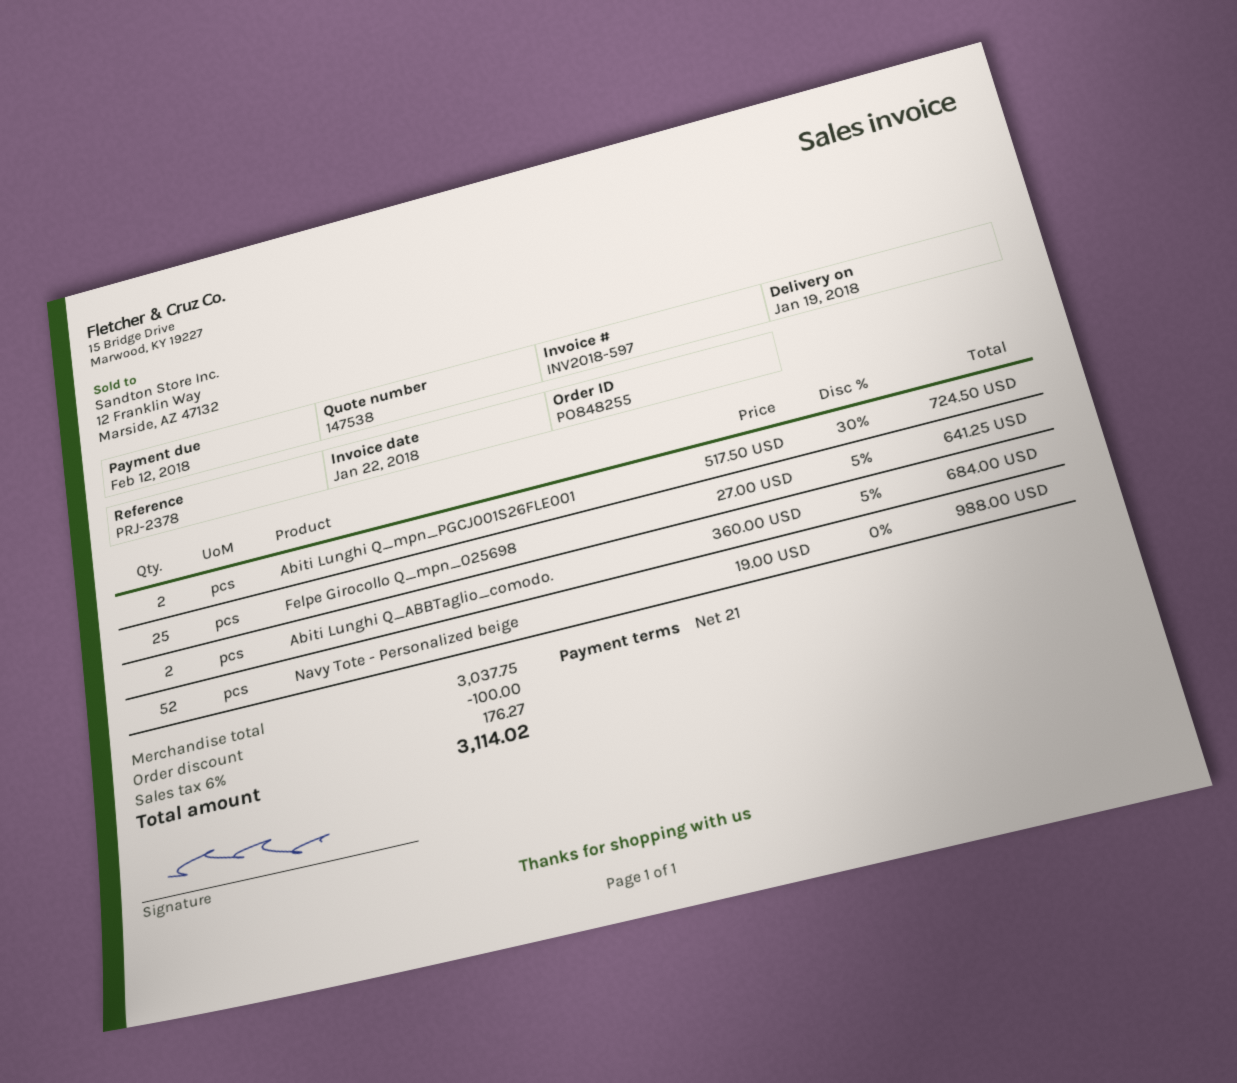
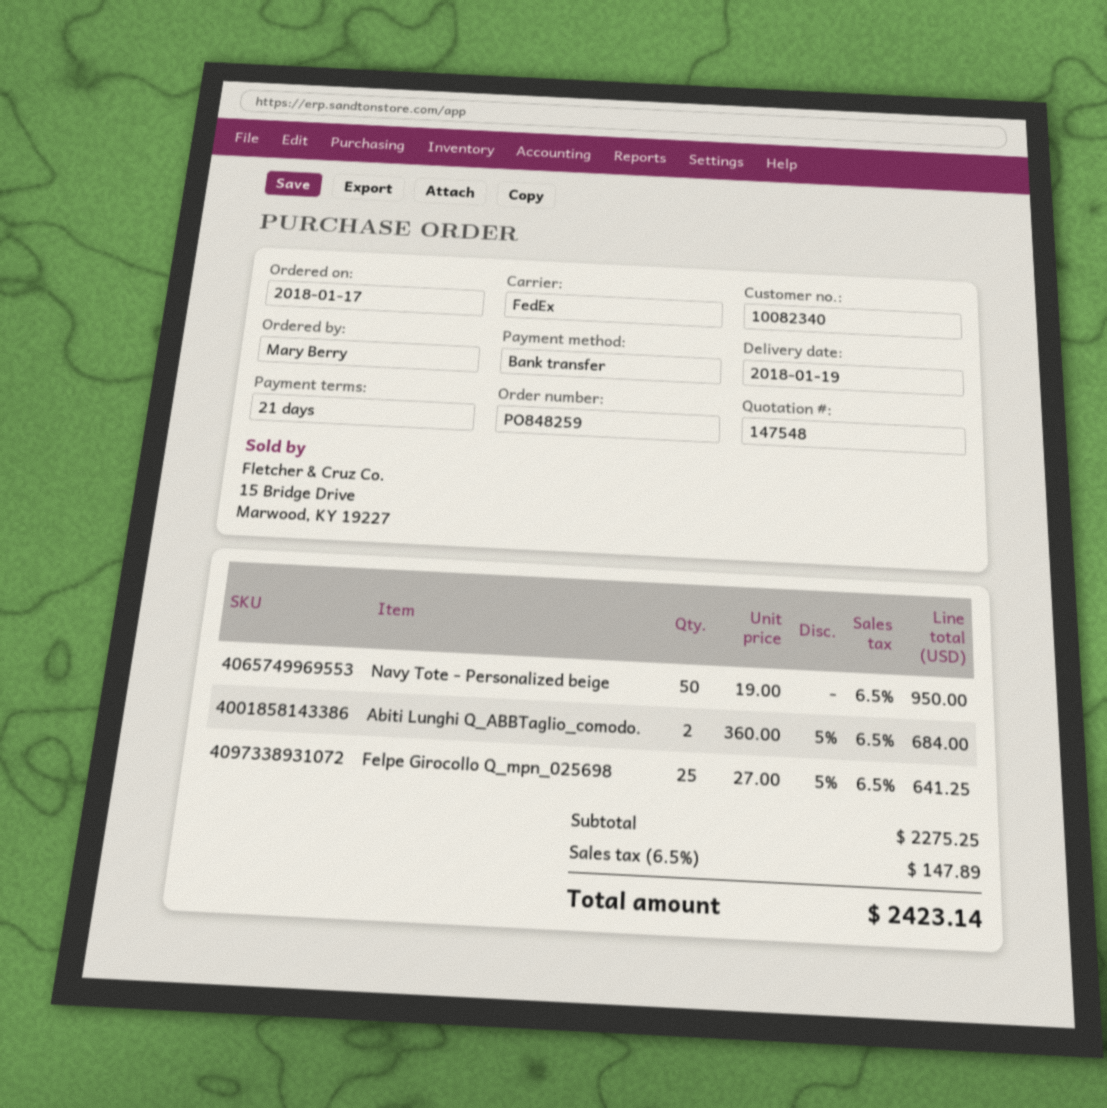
quote number: 147538 -> 147548
order number: PO848255 -> PO848259
Abiti Lunghi Q_mpn_PGCJ001S26FLE001: 2 x 517.50 - 30% = 724.50 -> none
Navy Tote - Personalized beige: 52 x 19.00 = 988.00 -> 50 x 19.00 = 950.00
subtotal: 3037.75 -> 2275.25
discount: 100.00 -> none
tax: 6% = 176.27 -> 6.5% = 147.89
total: 3114.02 -> 2423.14

